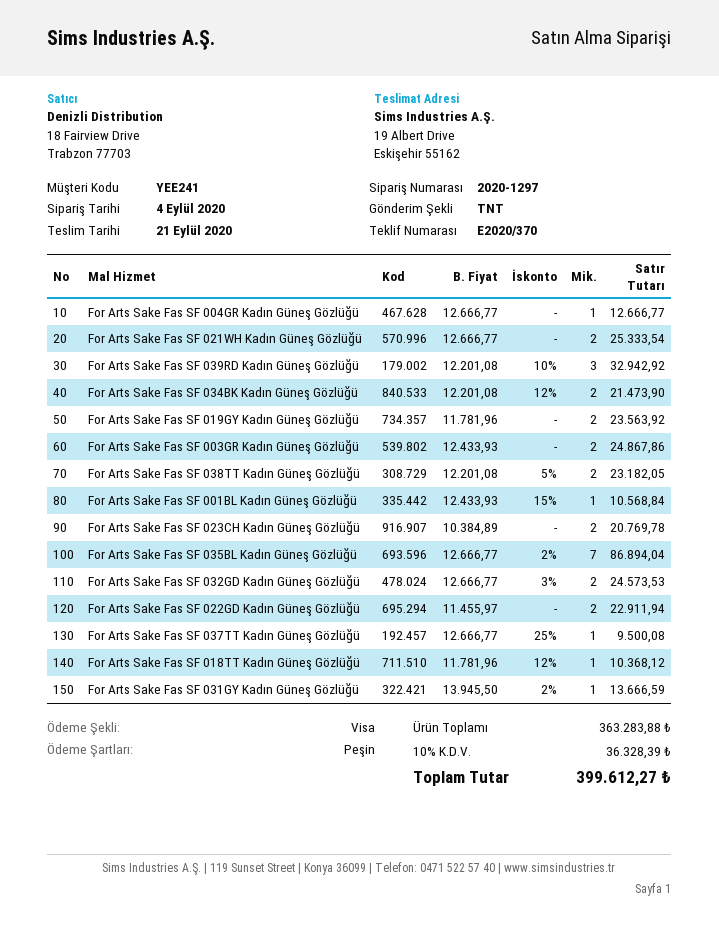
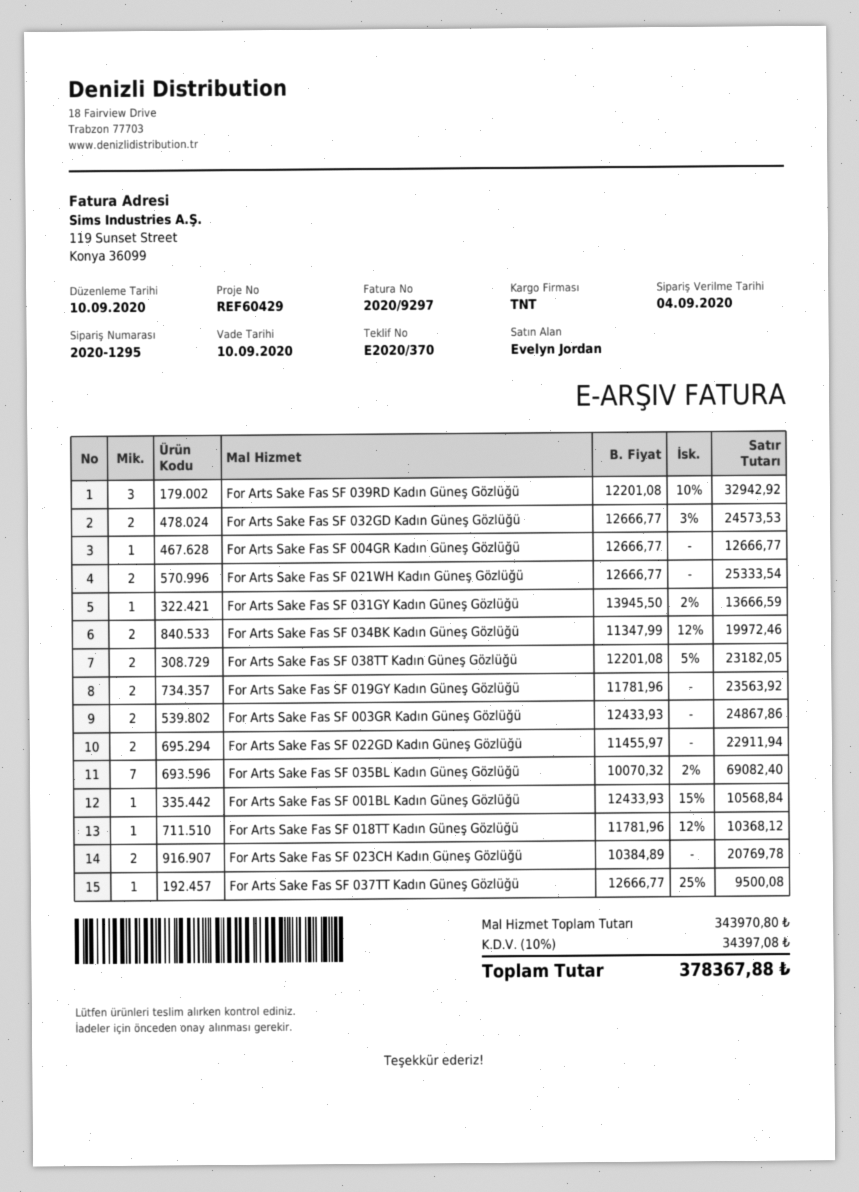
order number: 2020-1297 -> 2020-1295
For Arts Sake Fas SF 034BK Kadın Güneş Gözlüğü: 2 x 12201.08 - 12% = 21473.90 -> 2 x 11347.99 - 12% = 19972.46
For Arts Sake Fas SF 035BL Kadın Güneş Gözlüğü: 7 x 12666.77 - 2% = 86894.04 -> 7 x 10070.32 - 2% = 69082.40
subtotal: 363283.88 -> 343970.80
tax: 10% = 36328.39 -> 10% = 34397.08
total: 399612.27 -> 378367.88

